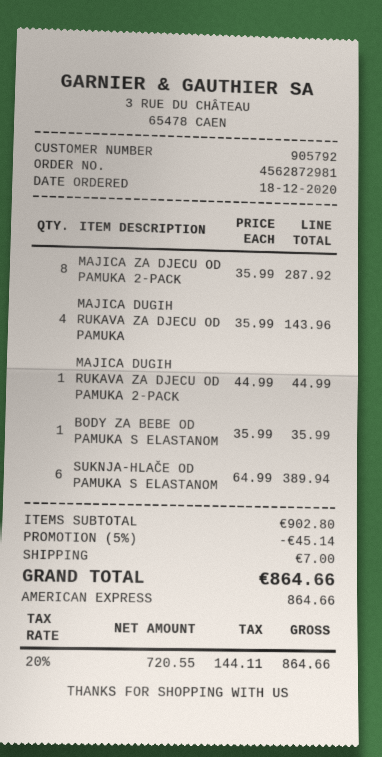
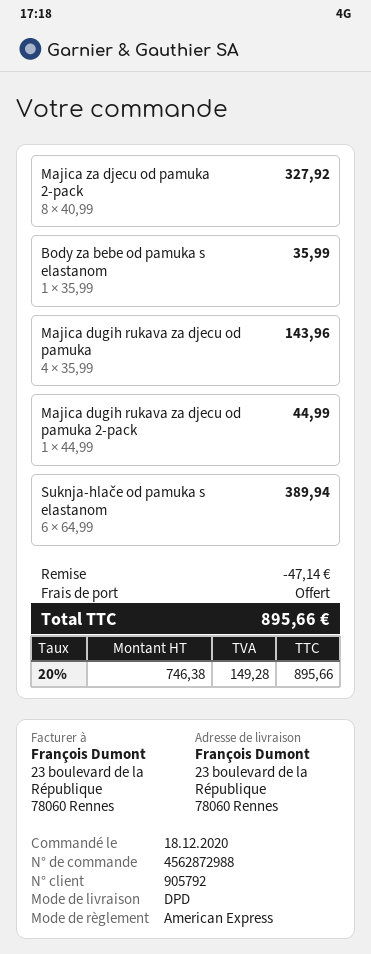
order number: 4562872981 -> 4562872988
MAJICA ZA DJECU OD PAMUKA 2-PACK: 8 x 35.99 = 287.92 -> 8 x 40.99 = 327.92
discount: 45.14 -> 47.14
shipping: 7.00 -> 0.00
net: 720.55 -> 746.38
tax: 20% = 144.11 -> 20% = 149.28
total: 864.66 -> 895.66

